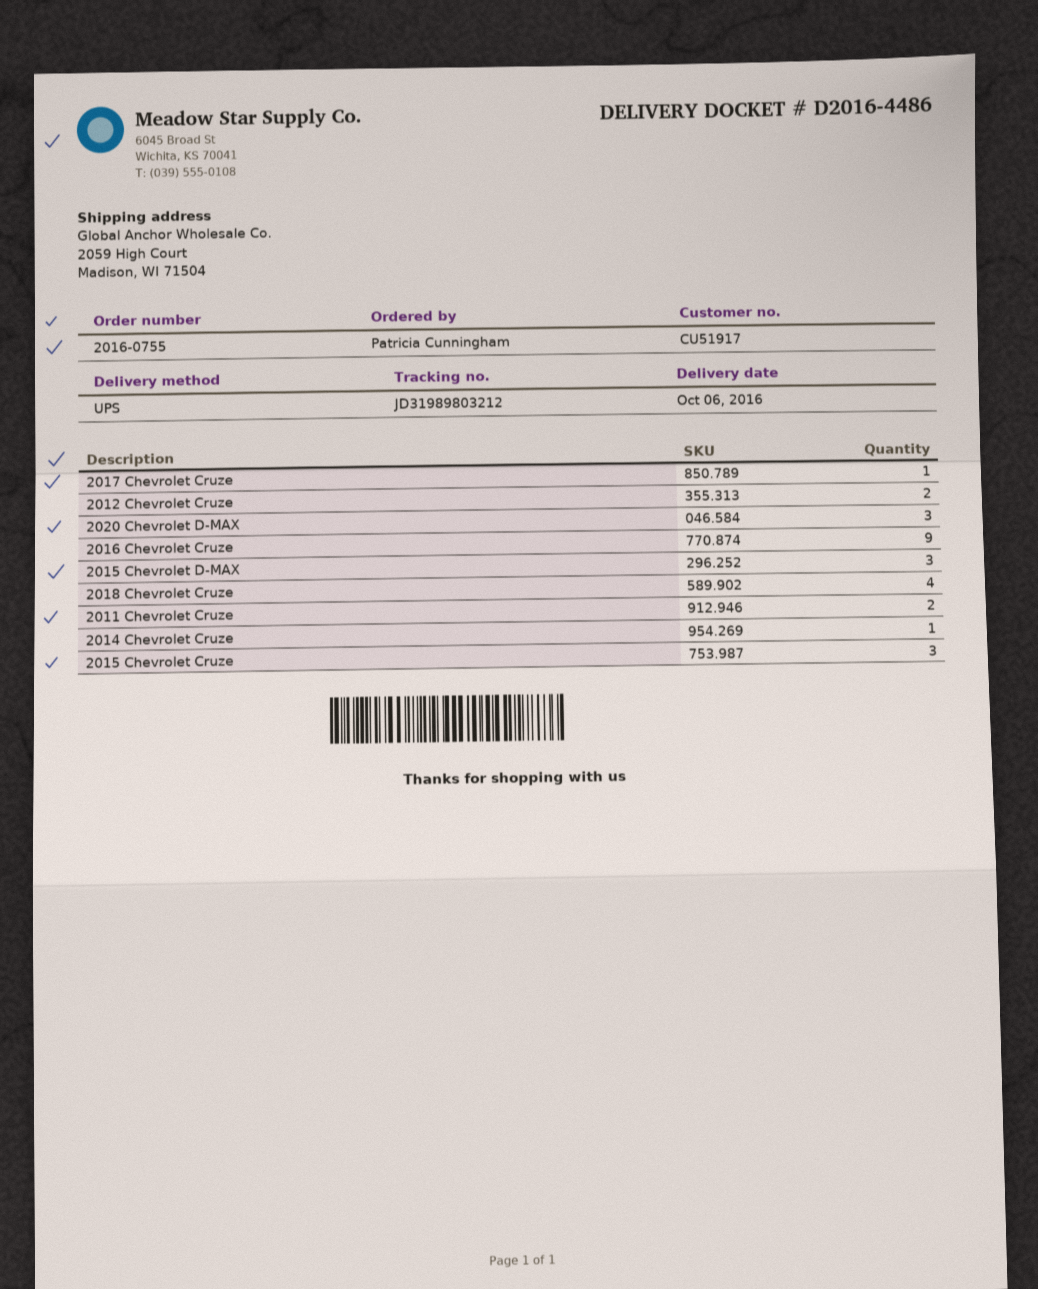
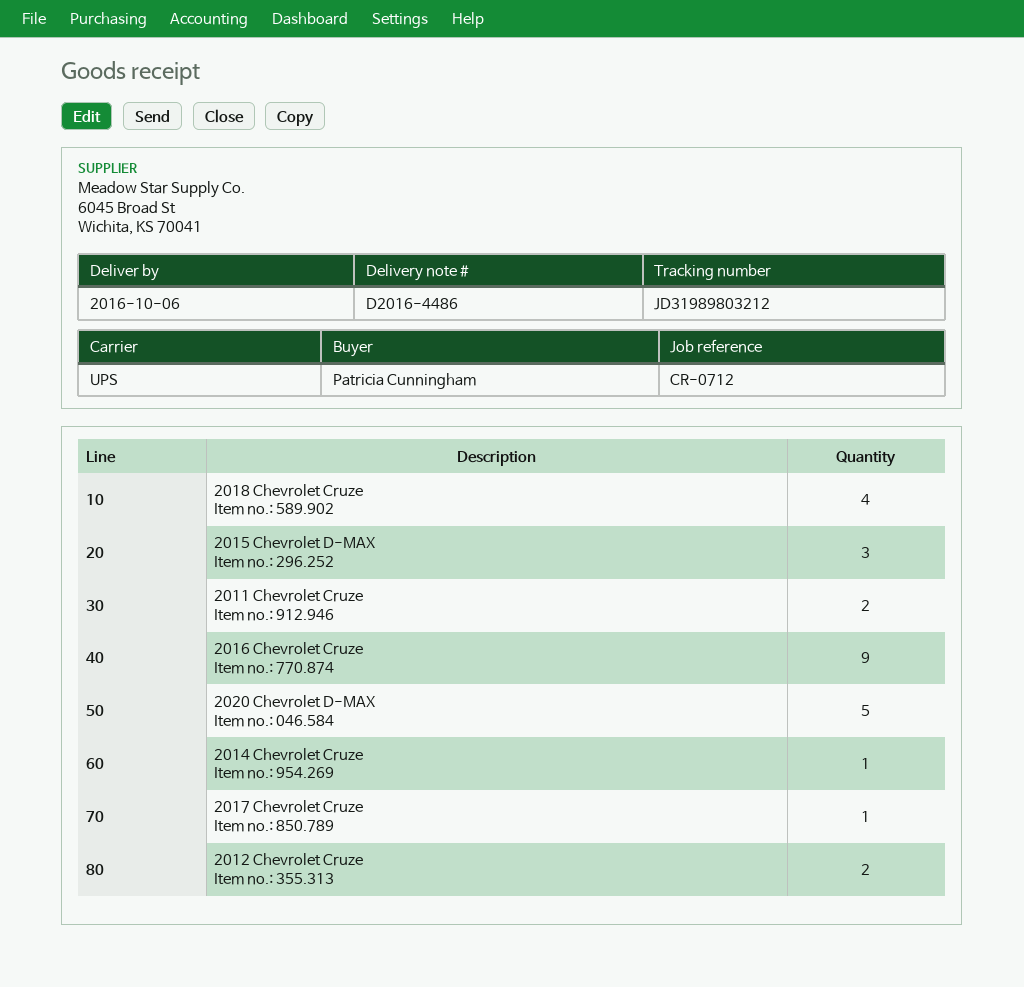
2020 Chevrolet D-MAX: 3 -> 5
2015 Chevrolet Cruze: 3 -> none

